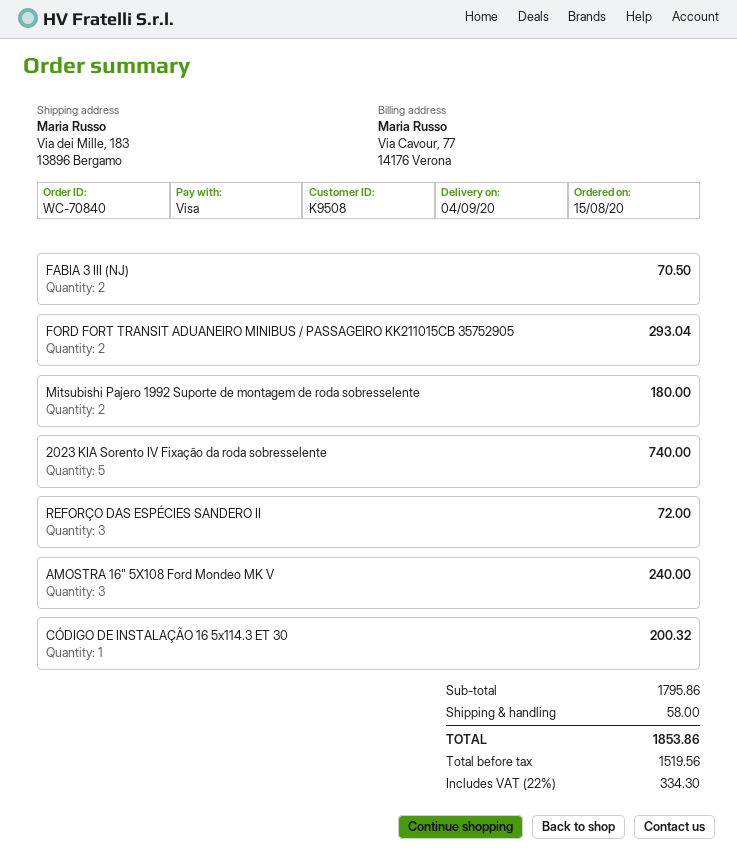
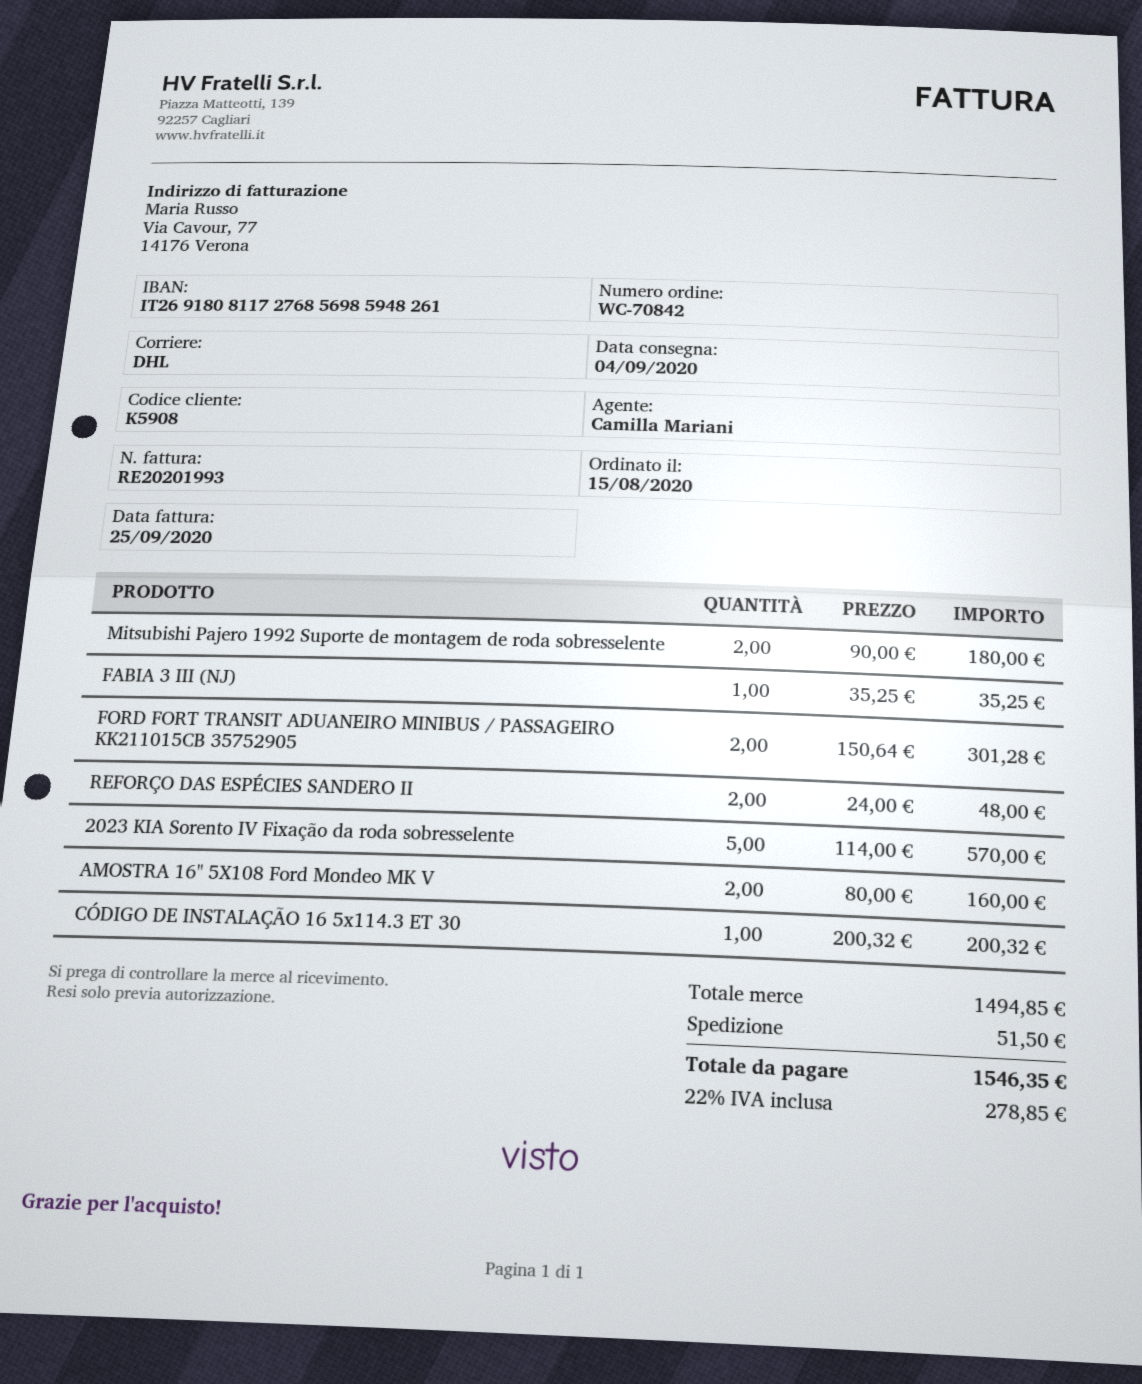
order number: WC-70840 -> WC-70842
customer number: K9508 -> K5908
FABIA 3 III (NJ): 2 for 70.50 -> 1 for 35.25
FORD FORT TRANSIT ADUANEIRO MINIBUS / PASSAGEIRO KK211015CB 35752905: 2 for 293.04 -> 2 for 301.28
2023 KIA Sorento IV Fixação da roda sobresselente: 5 for 740.00 -> 5 for 570.00
REFORÇO DAS ESPÉCIES SANDERO II: 3 for 72.00 -> 2 for 48.00
AMOSTRA 16" 5X108 Ford Mondeo MK V: 3 for 240.00 -> 2 for 160.00
subtotal: 1795.86 -> 1494.85
shipping: 58.00 -> 51.50
tax: 22% = 334.30 -> 22% = 278.85
total: 1853.86 -> 1546.35

